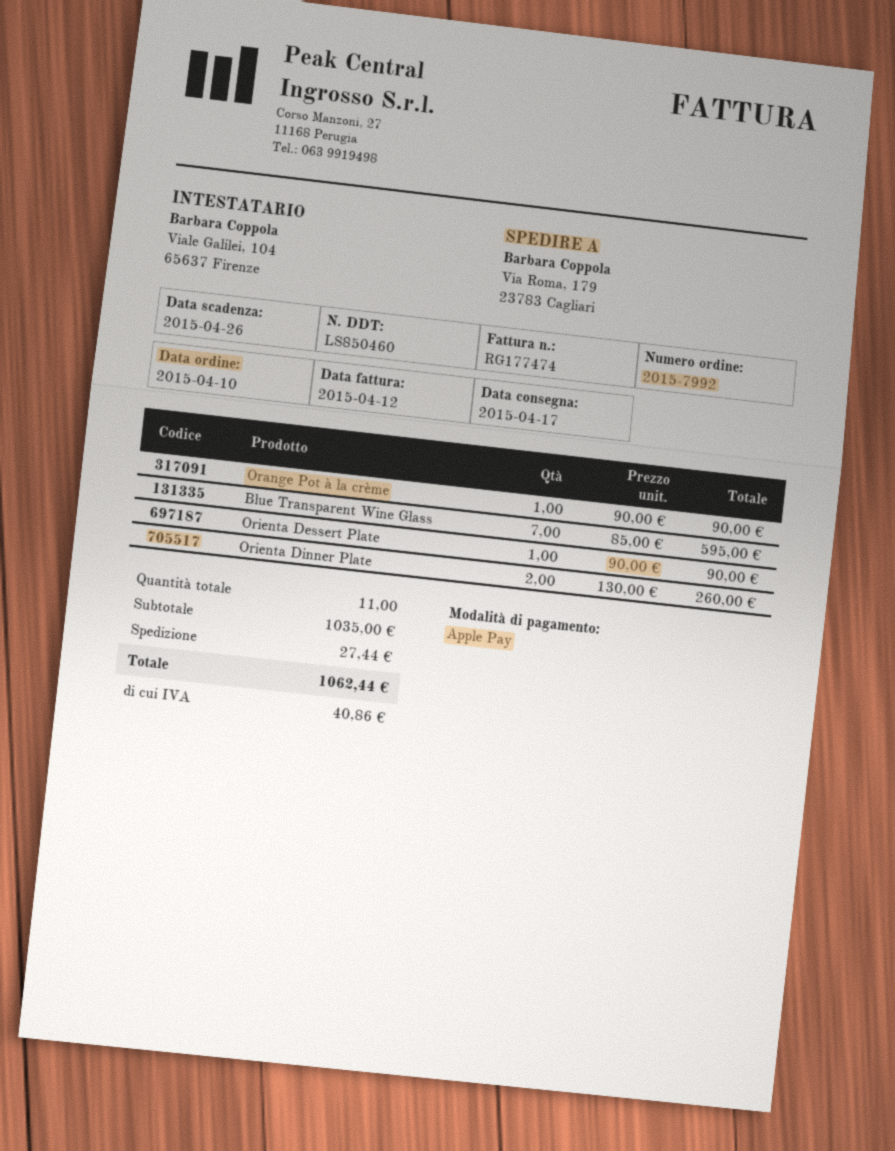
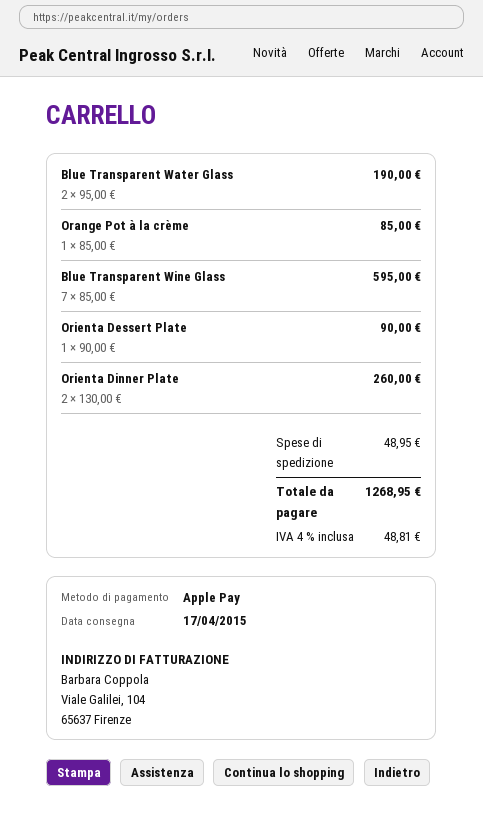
Orange Pot à la crème: 1 x 90.00 = 90.00 -> 1 x 85.00 = 85.00
Blue Transparent Water Glass: none -> 2 x 95.00 = 190.00
shipping: 27.44 -> 48.95
tax: 40.86 -> 48.81
total: 1062.44 -> 1268.95

